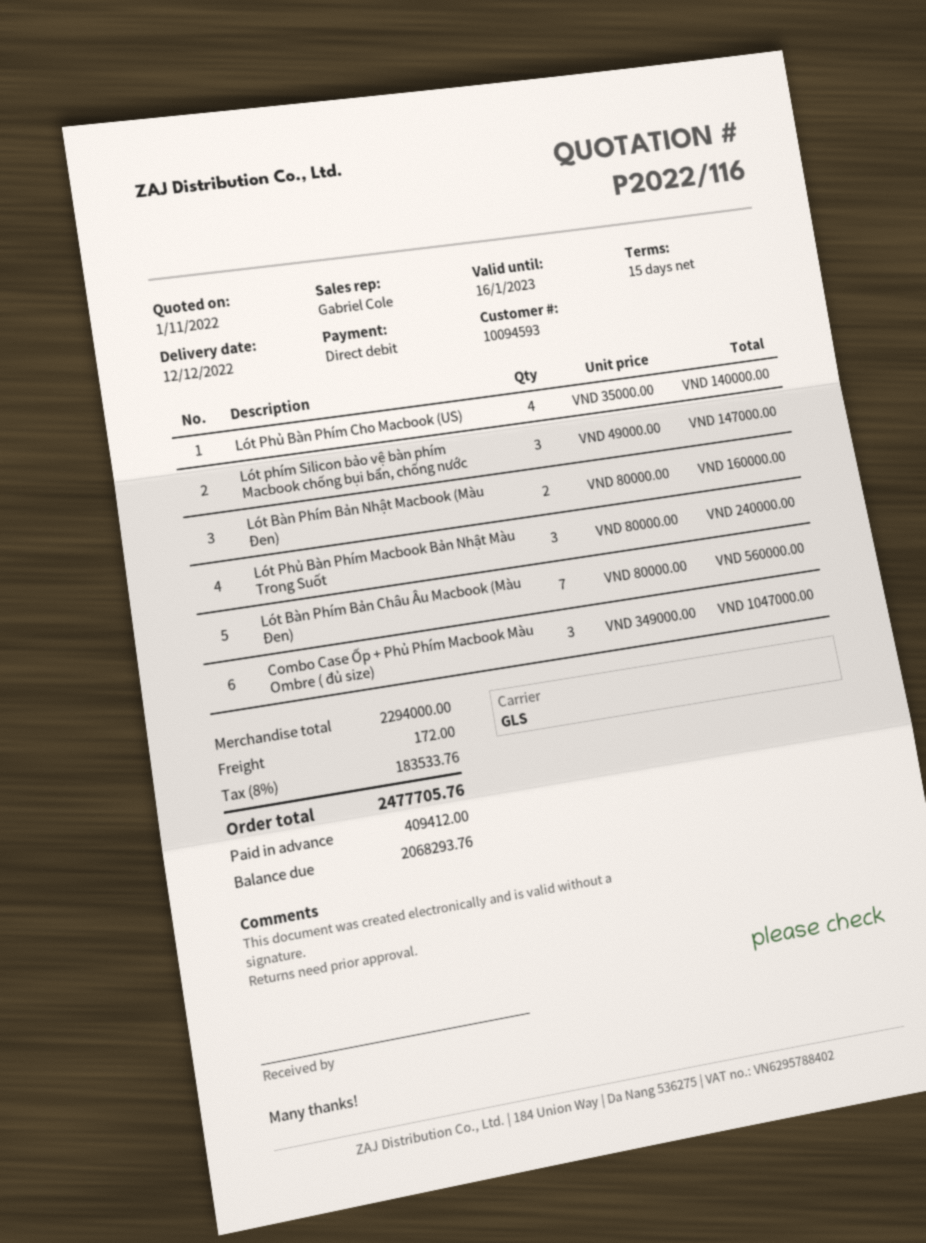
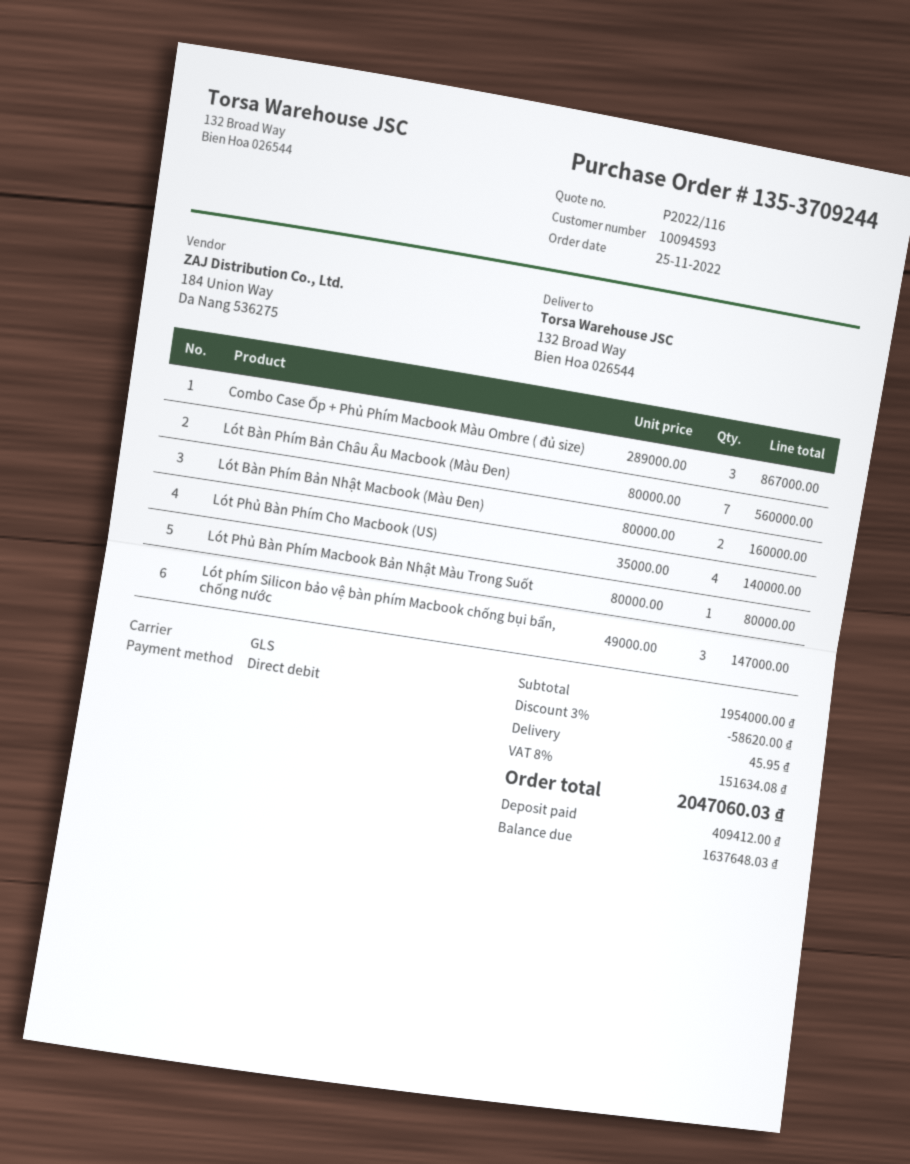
Lót Phủ Bàn Phím Macbook Bản Nhật Màu Trong Suốt: 3 x 80000.00 = 240000.00 -> 1 x 80000.00 = 80000.00
Combo Case Ốp + Phủ Phím Macbook Màu Ombre ( đủ size): 3 x 349000.00 = 1047000.00 -> 3 x 289000.00 = 867000.00
subtotal: 2294000.00 -> 1954000.00
discount: none -> 3% = 58620.00
shipping: 172.00 -> 45.95
tax: 8% = 183533.76 -> 8% = 151634.08
total: 2477705.76 -> 2047060.03
balance: 2068293.76 -> 1637648.03

